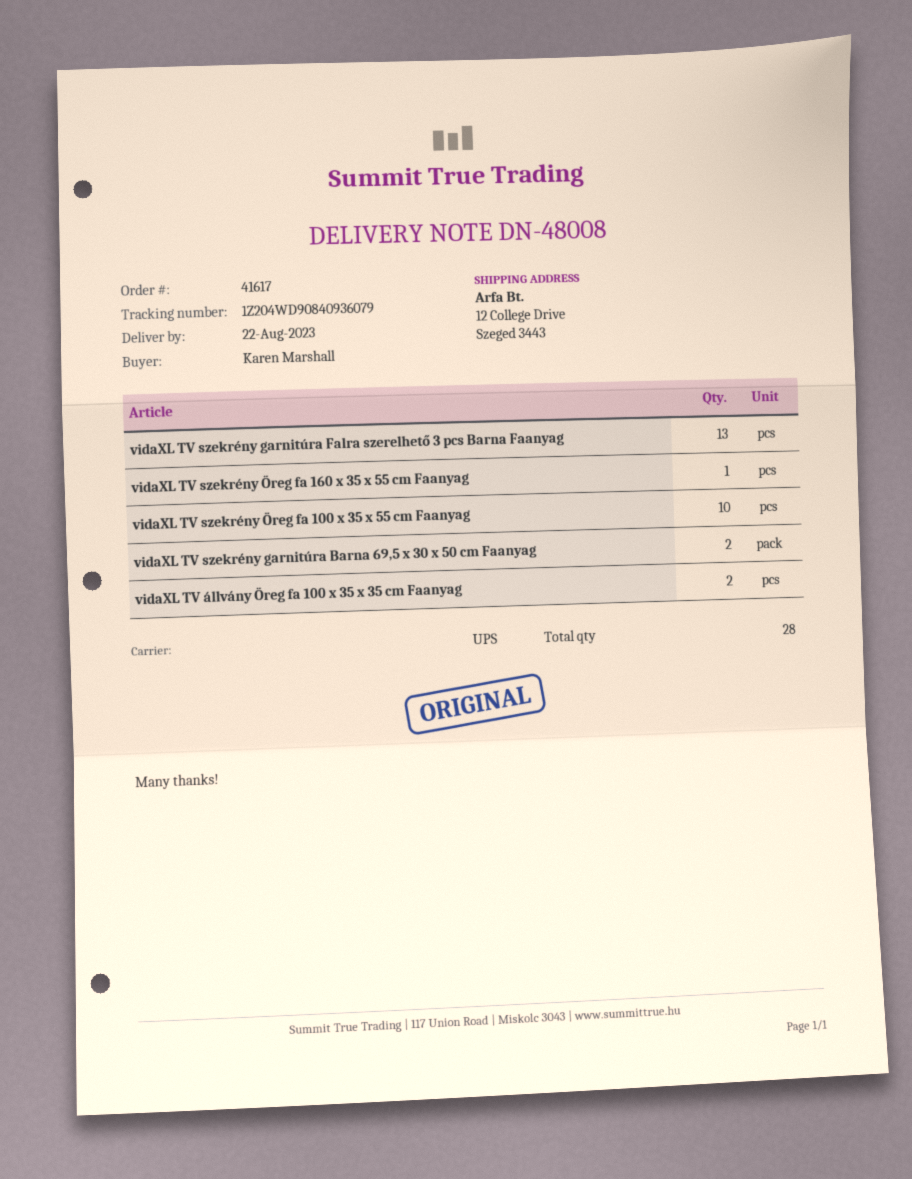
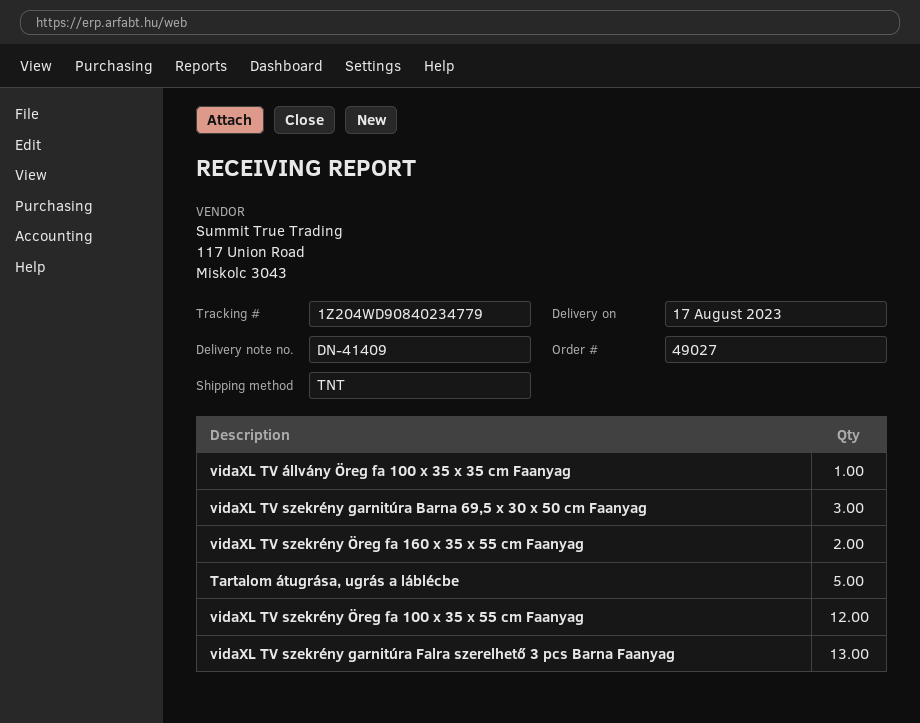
order number: 41617 -> 49027
delivery note number: DN-48008 -> DN-41409
delivery date: 2023-08-22 -> 2023-08-17
shipping method: UPS -> TNT
tracking number: 1Z204WD90840936079 -> 1Z204WD90840234779
vidaXL TV szekrény Öreg fa 160 x 35 x 55 cm Faanyag: 1 -> 2
vidaXL TV szekrény Öreg fa 100 x 35 x 55 cm Faanyag: 10 -> 12
vidaXL TV szekrény garnitúra Barna 69,5 x 30 x 50 cm Faanyag: 2 -> 3
vidaXL TV állvány Öreg fa 100 x 35 x 35 cm Faanyag: 2 -> 1
Tartalom átugrása, ugrás a láblécbe: none -> 5

